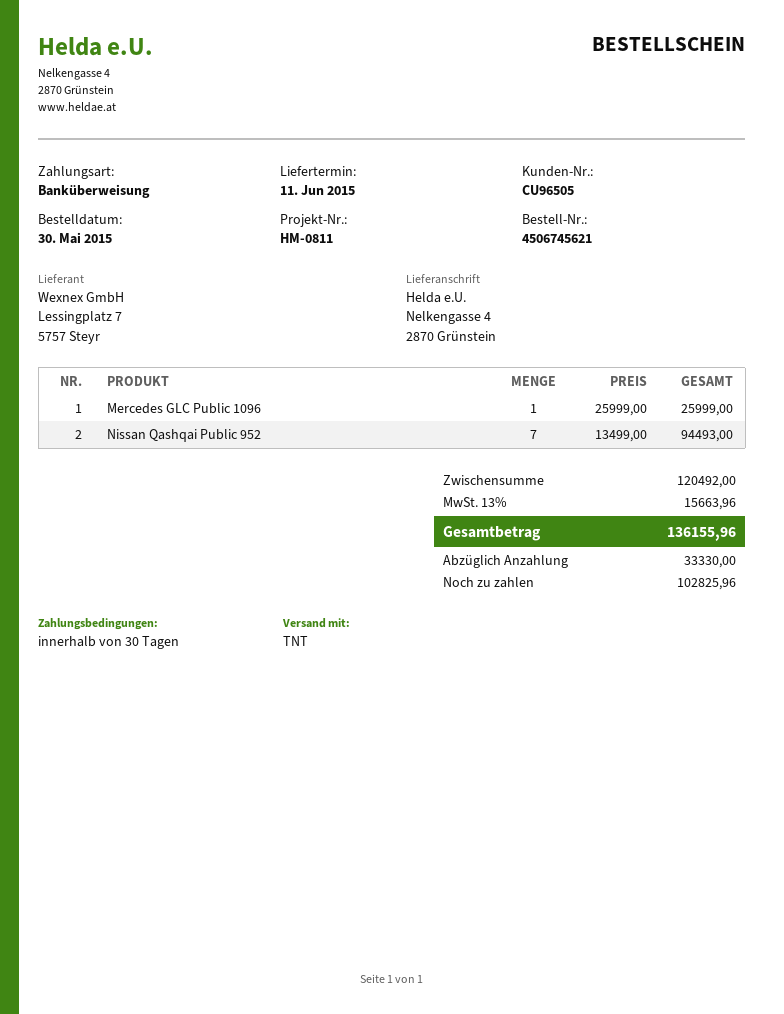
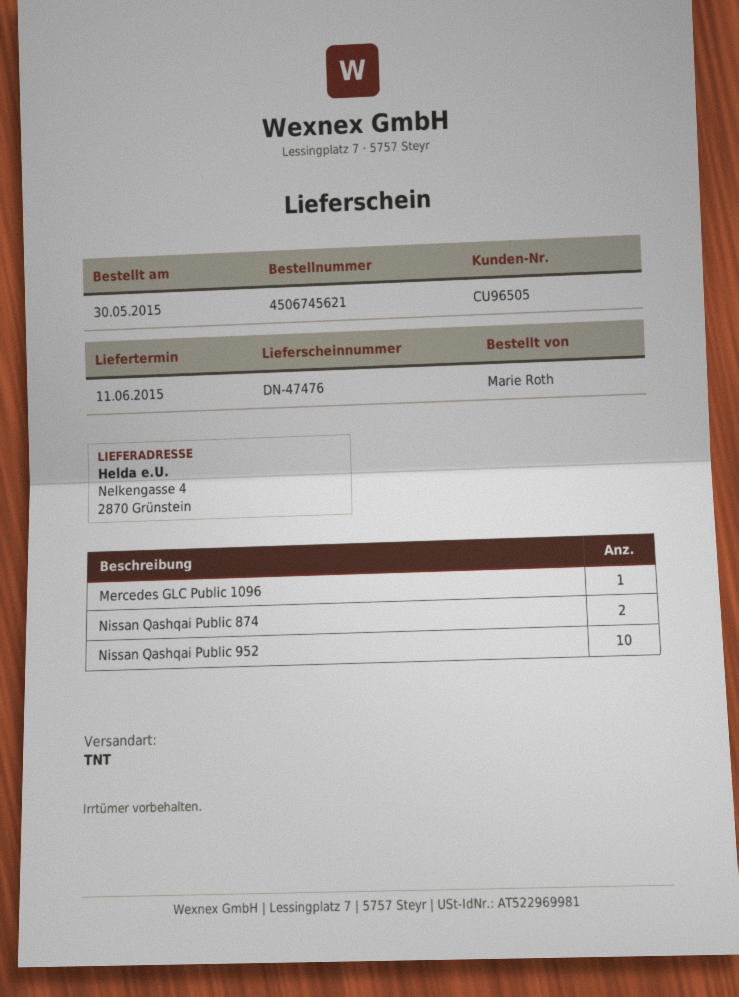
Nissan Qashqai Public 952: 7 -> 10
Nissan Qashqai Public 874: none -> 2

